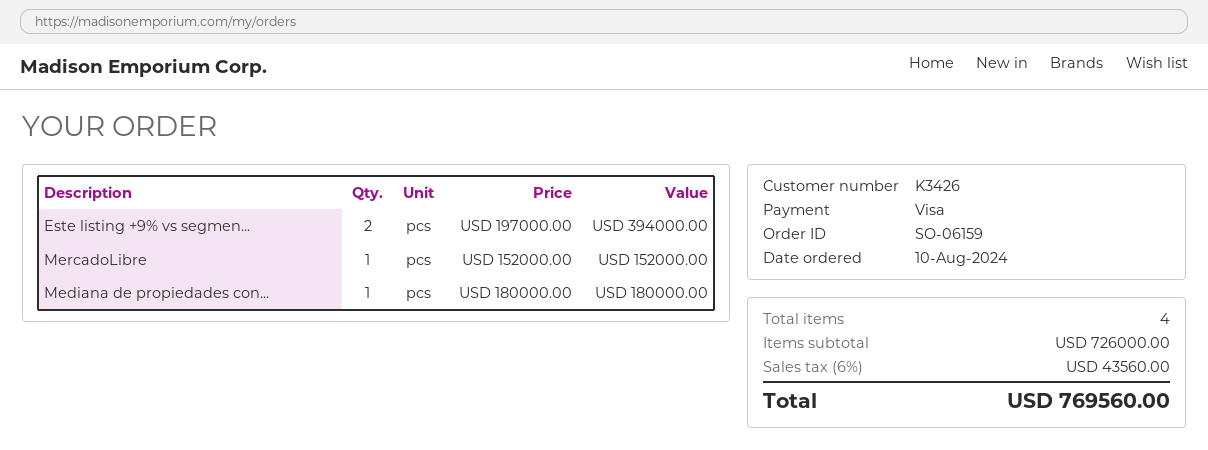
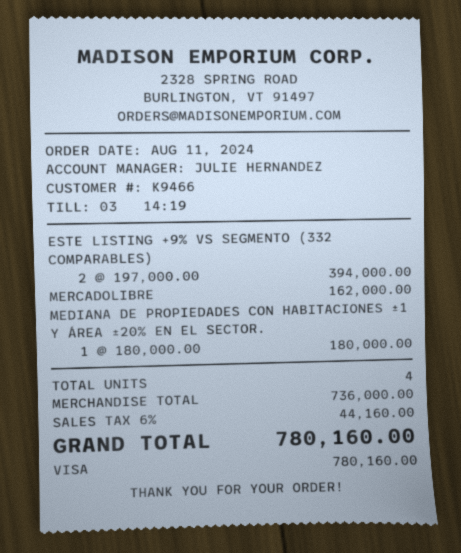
order date: 2024-08-10 -> 2024-08-11
customer number: K3426 -> K9466
MercadoLibre: 1 x 152000.00 = 152000.00 -> 1 x 162000.00 = 162000.00
subtotal: 726000.00 -> 736000.00
tax: 6% = 43560.00 -> 6% = 44160.00
total: 769560.00 -> 780160.00

